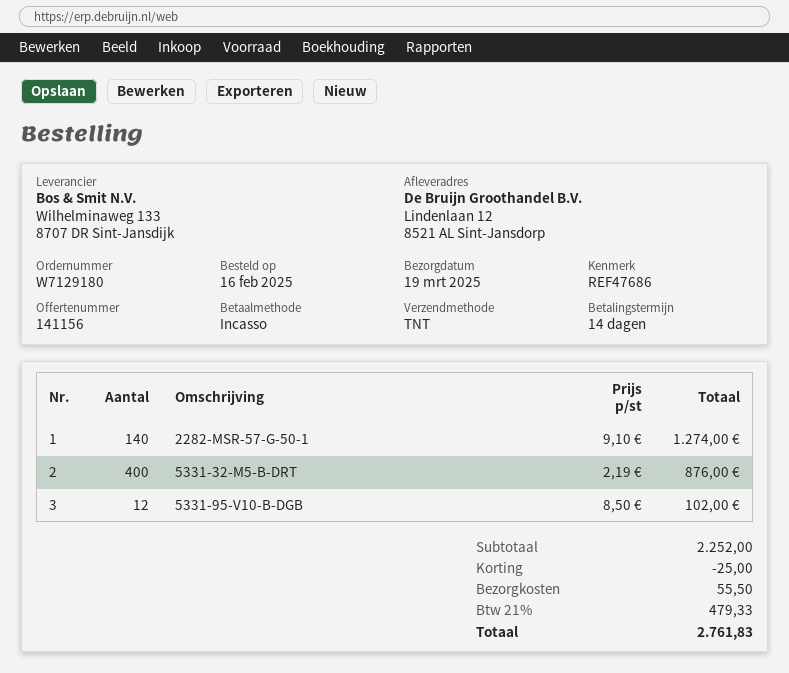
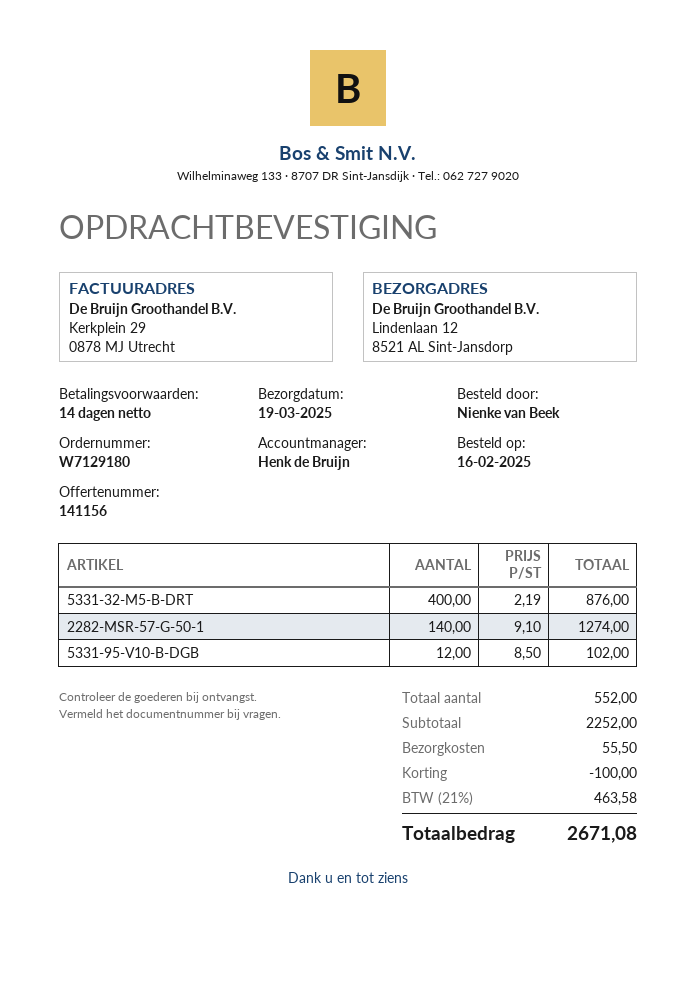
discount: 25.00 -> 100.00
tax: 21% = 479.33 -> 21% = 463.58
total: 2761.83 -> 2671.08

